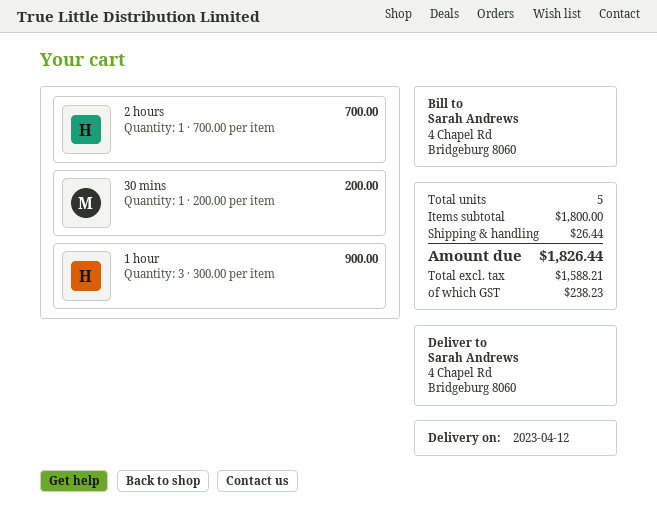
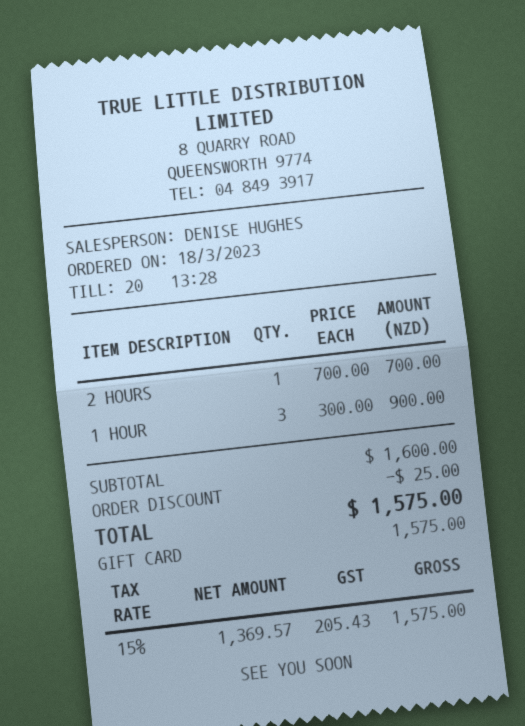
30 mins: 1 x 200.00 = 200.00 -> none
subtotal: 1800.00 -> 1600.00
discount: none -> 25.00
shipping: 26.44 -> none
net: 1588.21 -> 1369.57
tax: 238.23 -> 205.43
total: 1826.44 -> 1575.00

